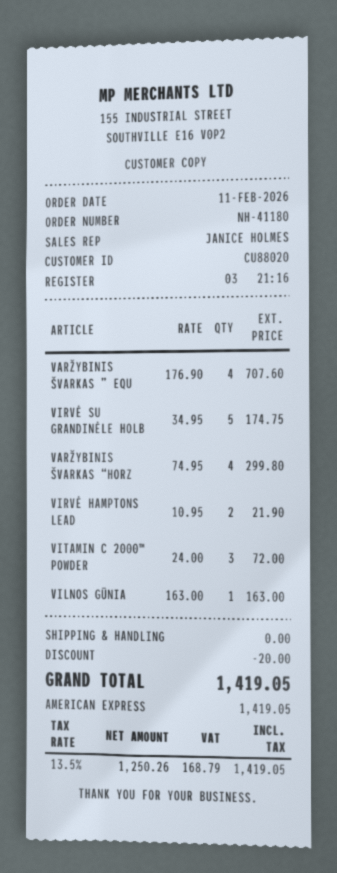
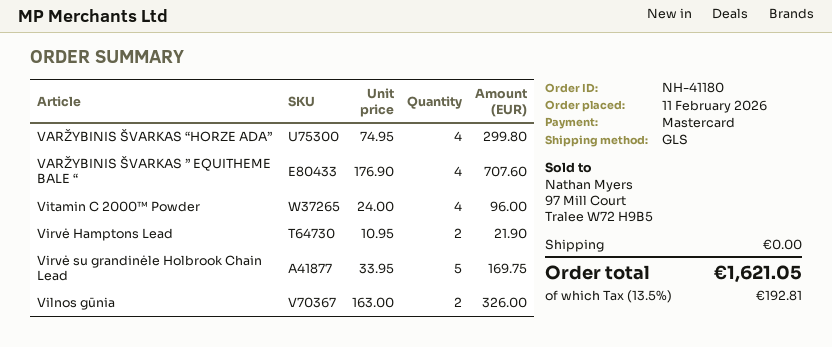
payment method: American Express -> Mastercard
VIRVĖ SU GRANDINĖLE HOLB: 5 x 34.95 = 174.75 -> 5 x 33.95 = 169.75
VITAMIN C 2000™ POWDER: 3 x 24.00 = 72.00 -> 4 x 24.00 = 96.00
VILNOS GŪNIA: 1 x 163.00 = 163.00 -> 2 x 163.00 = 326.00
discount: 20.00 -> none
tax: 13.5% = 168.79 -> 13.5% = 192.81
total: 1419.05 -> 1621.05

